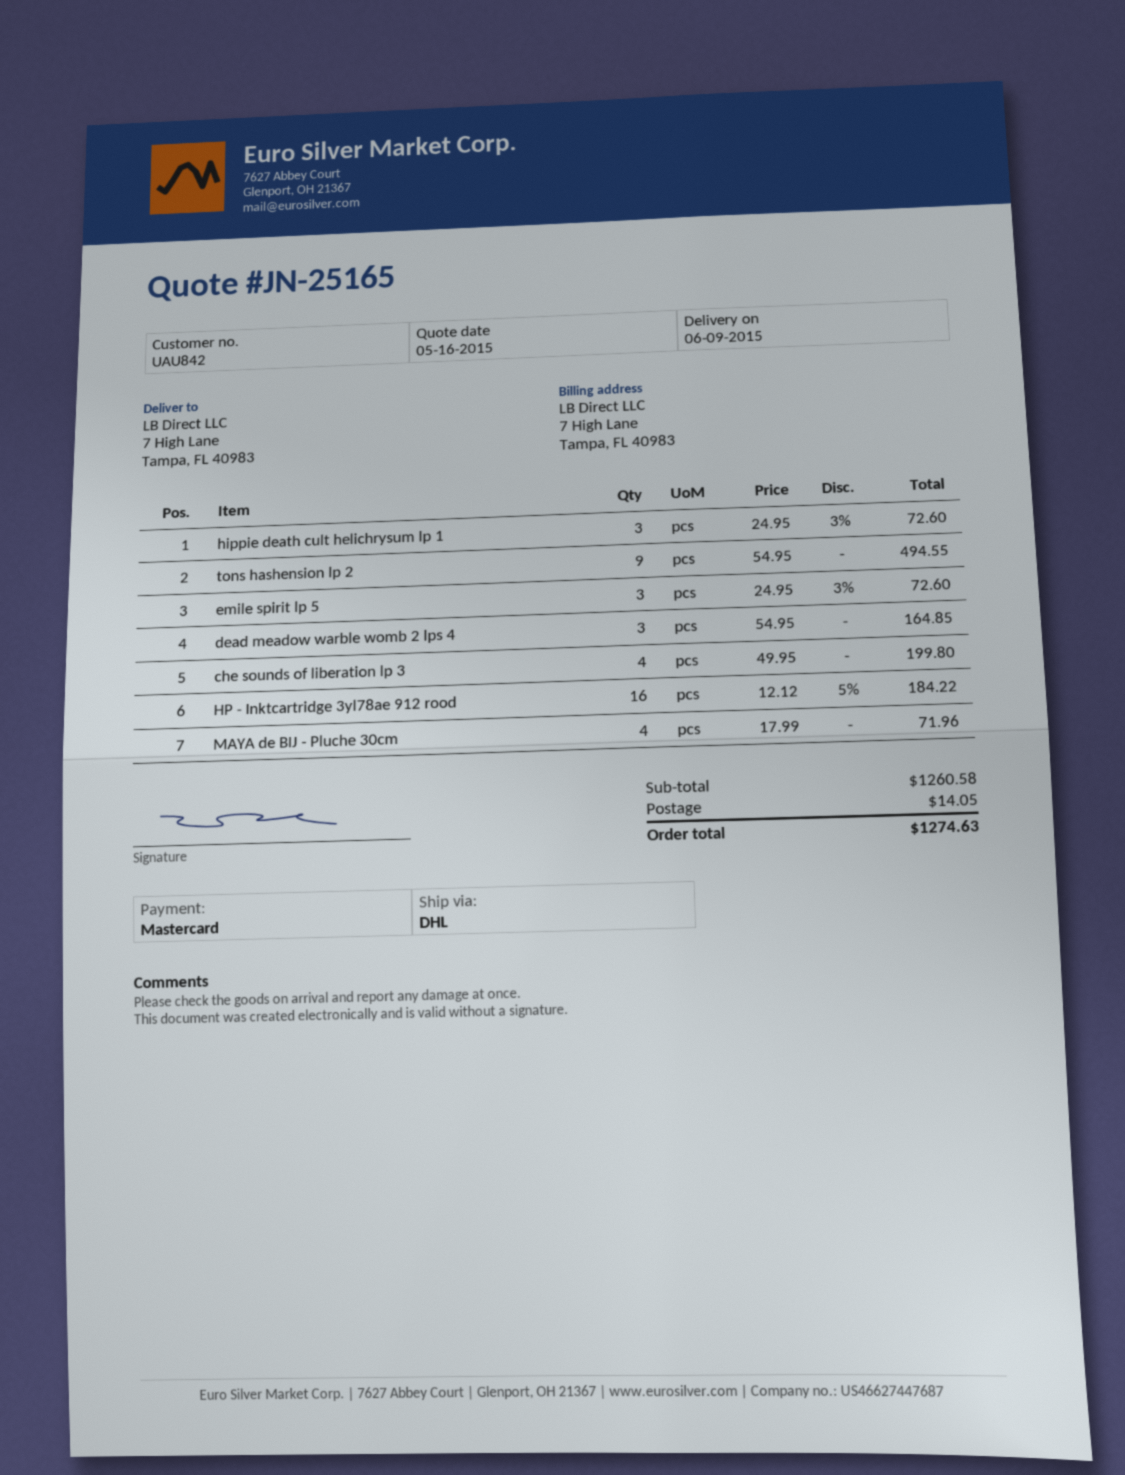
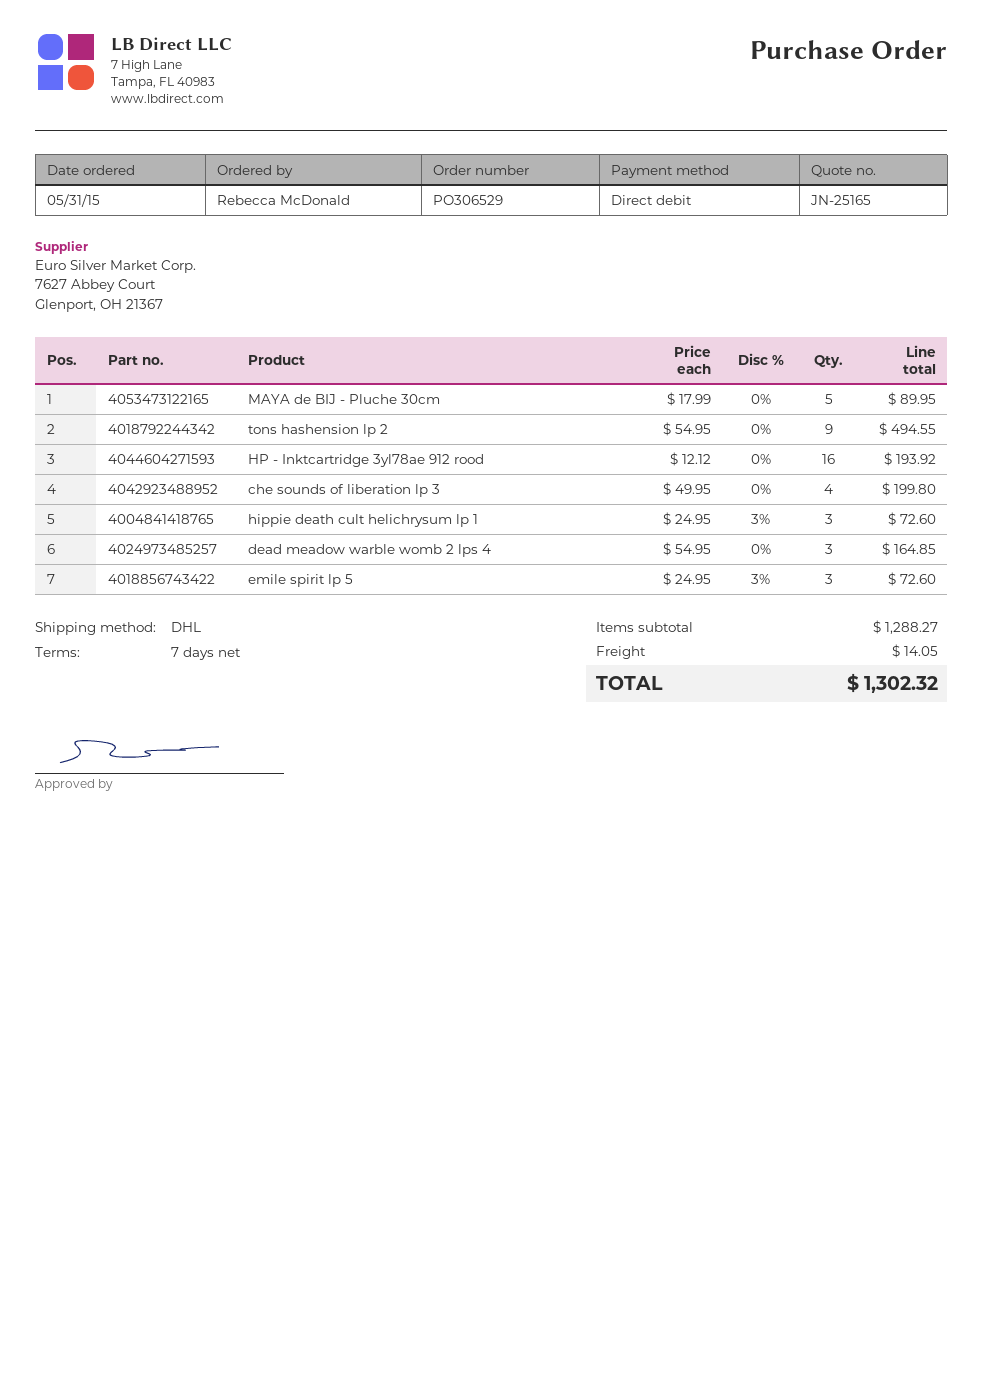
payment method: Mastercard -> direct debit
HP - Inktcartridge 3yl78ae 912 rood: 16 x 12.12 - 5% = 184.22 -> 16 x 12.12 = 193.92
MAYA de BIJ - Pluche 30cm: 4 x 17.99 = 71.96 -> 5 x 17.99 = 89.95
subtotal: 1260.58 -> 1288.27
total: 1274.63 -> 1302.32

